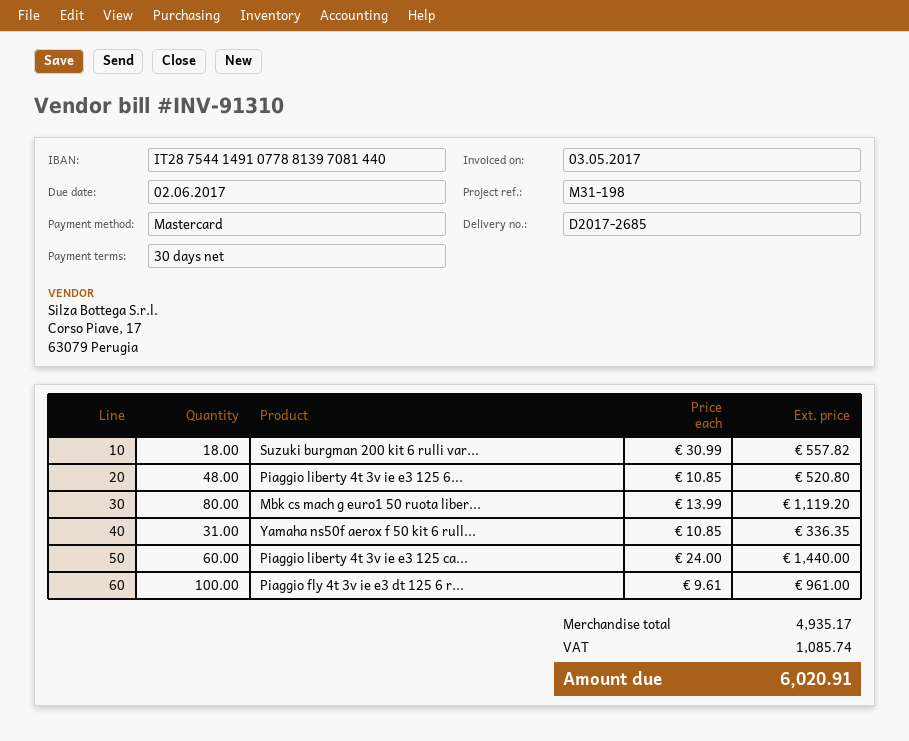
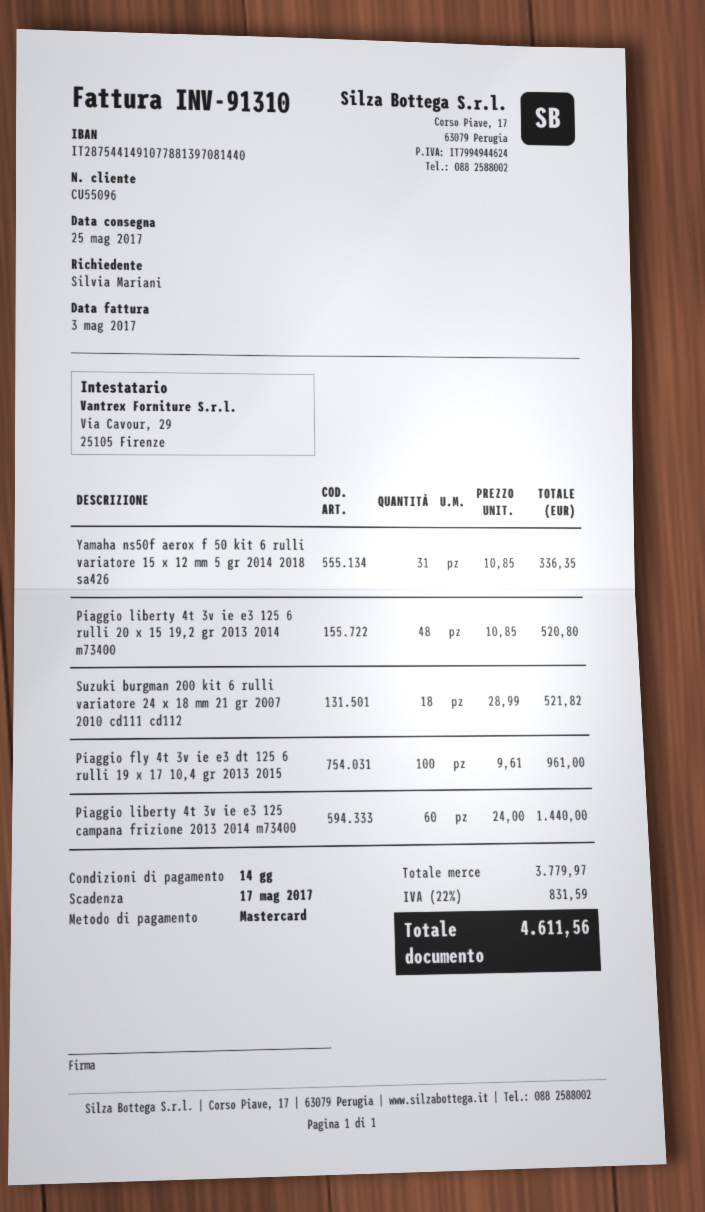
payment terms: 30 days -> 14 days
due date: 2017-06-02 -> 2017-05-17
Suzuki burgman 200 kit 6 rulli var...: 18 x 30.99 = 557.82 -> 18 x 28.99 = 521.82
Mbk cs mach g euro1 50 ruota liber...: 80 x 13.99 = 1119.20 -> none
subtotal: 4935.17 -> 3779.97
tax: 1085.74 -> 831.59
total: 6020.91 -> 4611.56

